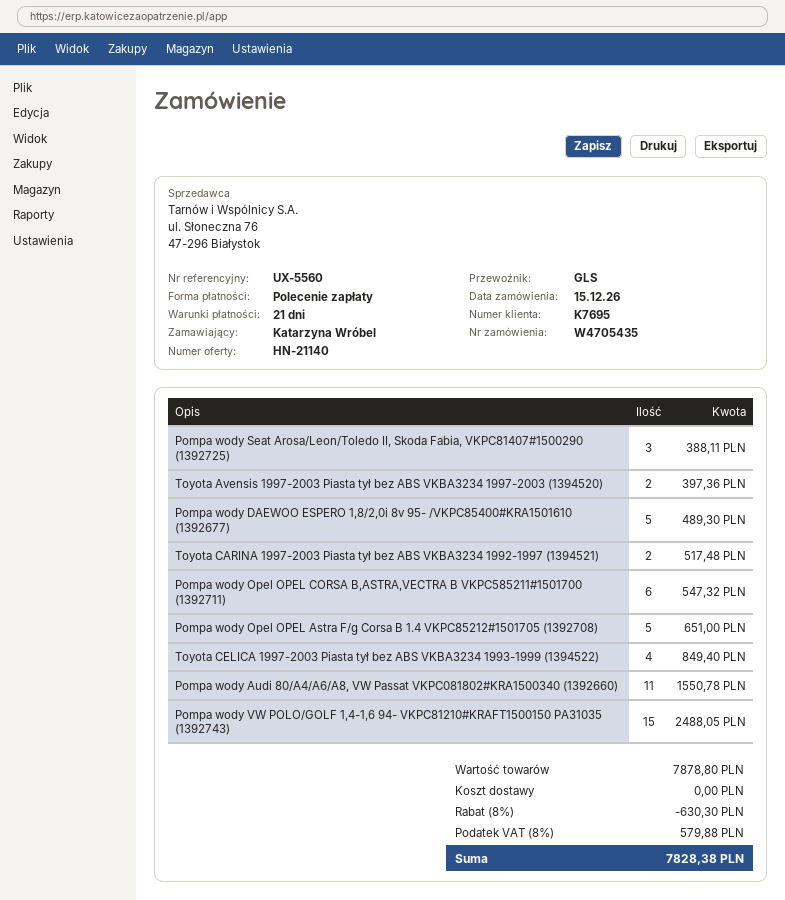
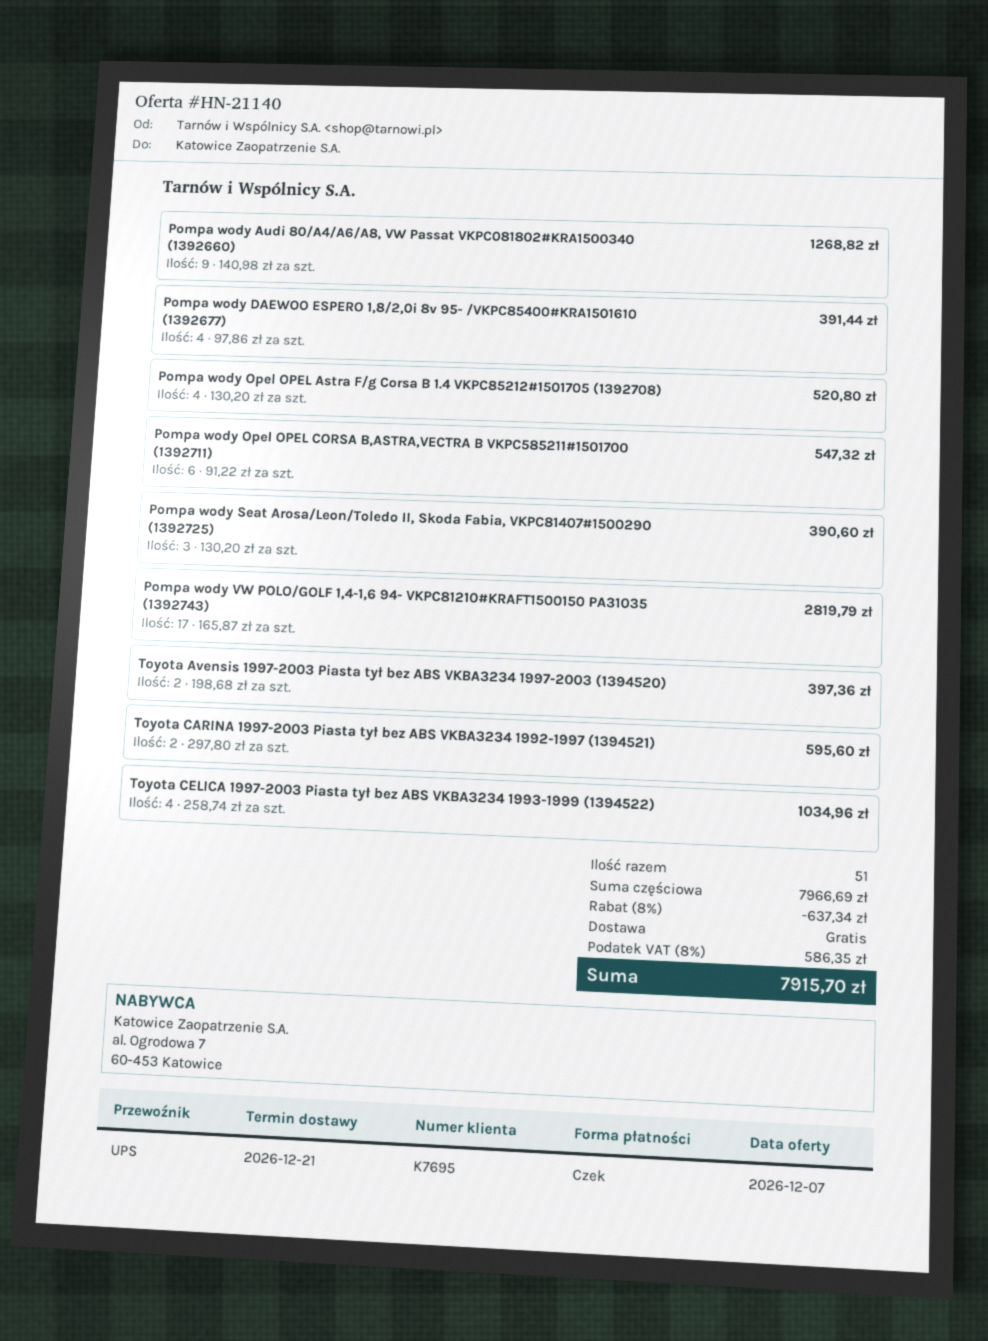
payment method: direct debit -> cheque
shipping method: GLS -> UPS
Pompa wody Seat Arosa/Leon/Toledo II, Skoda Fabia, VKPC81407#1500290 (1392725): 3 for 388.11 -> 3 for 390.60
Pompa wody DAEWOO ESPERO 1,8/2,0i 8v 95- /VKPC85400#KRA1501610 (1392677): 5 for 489.30 -> 4 for 391.44
Toyota CARINA 1997-2003 Piasta tył bez ABS VKBA3234 1992-1997 (1394521): 2 for 517.48 -> 2 for 595.60
Pompa wody Opel OPEL Astra F/g Corsa B 1.4 VKPC85212#1501705 (1392708): 5 for 651.00 -> 4 for 520.80
Toyota CELICA 1997-2003 Piasta tył bez ABS VKBA3234 1993-1999 (1394522): 4 for 849.40 -> 4 for 1034.96
Pompa wody Audi 80/A4/A6/A8, VW Passat VKPC081802#KRA1500340 (1392660): 11 for 1550.78 -> 9 for 1268.82
Pompa wody VW POLO/GOLF 1,4-1,6 94- VKPC81210#KRAFT1500150 PA31035 (1392743): 15 for 2488.05 -> 17 for 2819.79
subtotal: 7878.80 -> 7966.69
discount: 8% = 630.30 -> 8% = 637.34
tax: 8% = 579.88 -> 8% = 586.35
total: 7828.38 -> 7915.70

